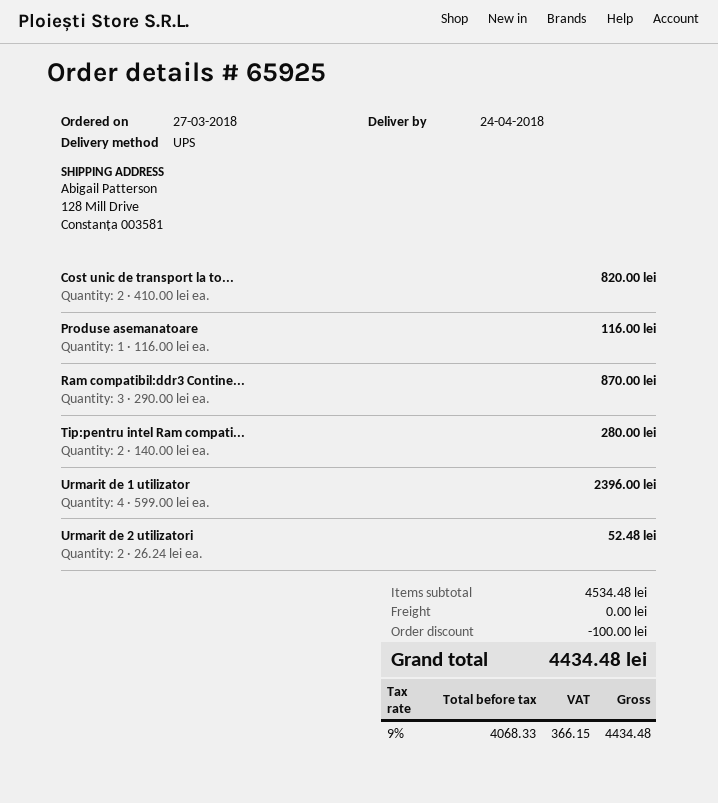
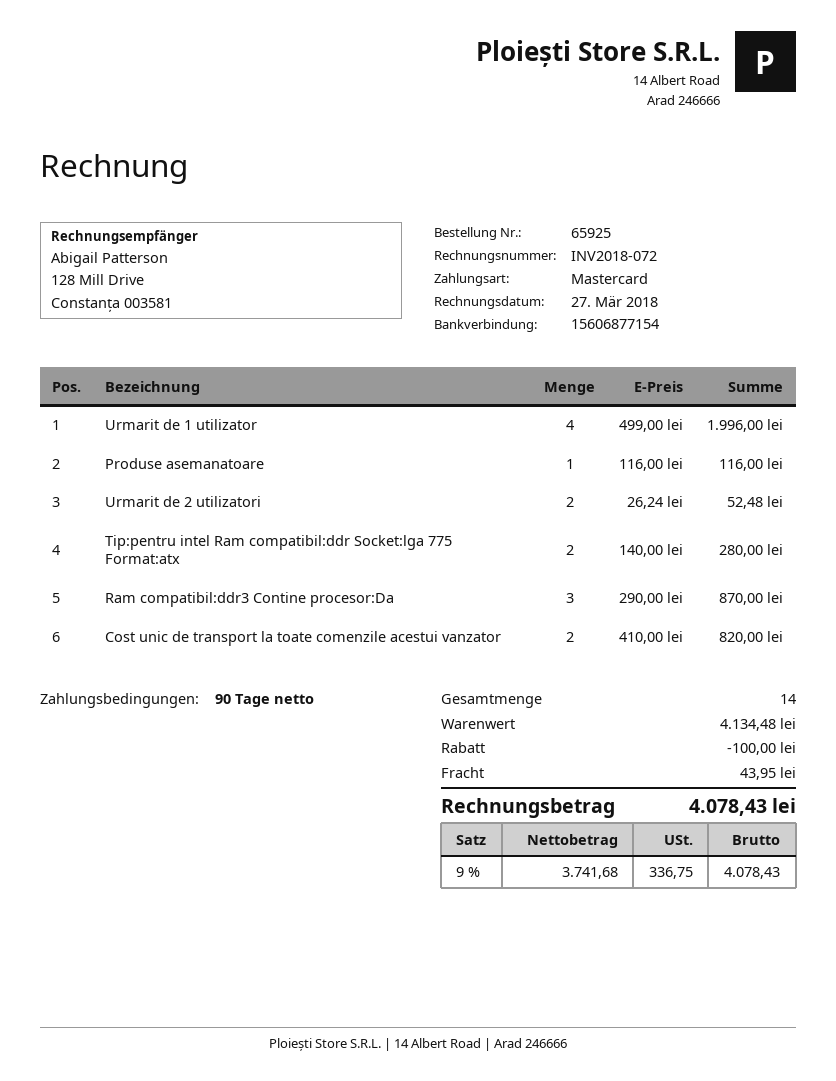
Urmarit de 1 utilizator: 4 x 599.00 = 2396.00 -> 4 x 499.00 = 1996.00
subtotal: 4534.48 -> 4134.48
shipping: 0.00 -> 43.95
net: 4068.33 -> 3741.68
tax: 9% = 366.15 -> 9% = 336.75
total: 4434.48 -> 4078.43

